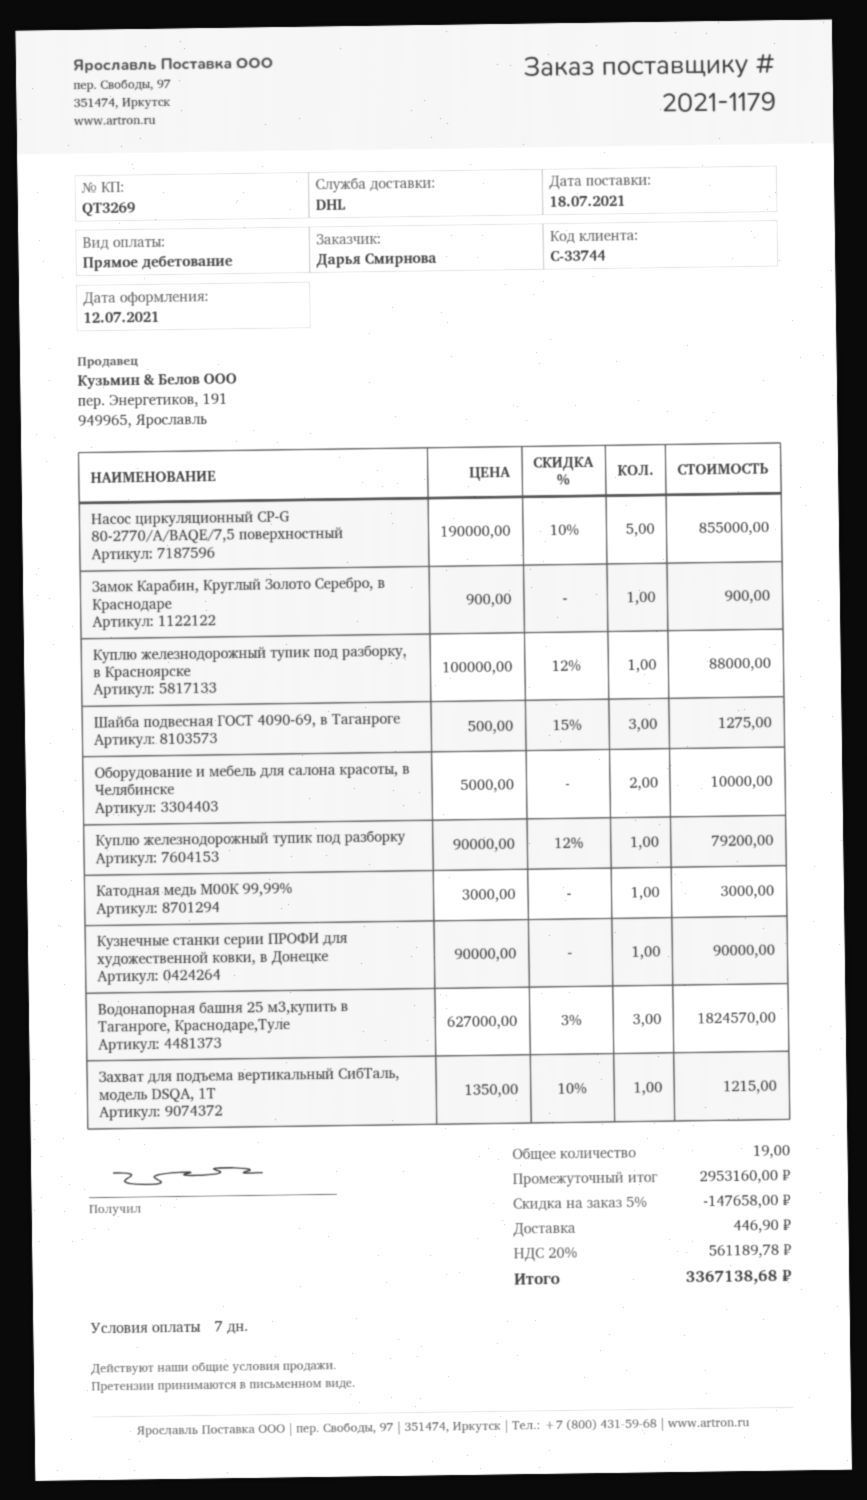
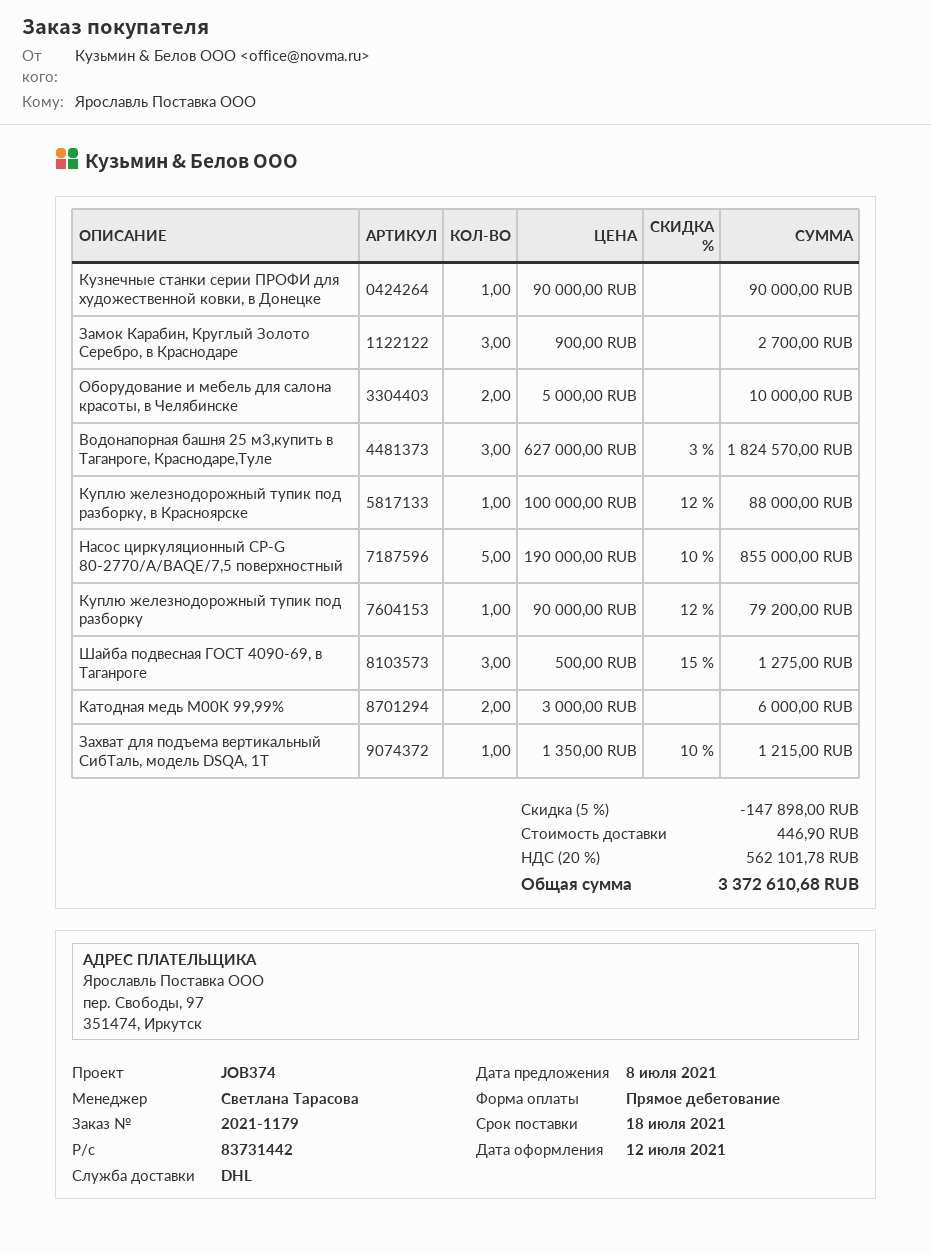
Замок Карабин, Круглый Золото Серебро, в Краснодаре: 1 x 900.00 = 900.00 -> 3 x 900.00 = 2700.00
Катодная медь М00К 99,99%: 1 x 3000.00 = 3000.00 -> 2 x 3000.00 = 6000.00
discount: 5% = 147658.00 -> 5% = 147898.00
tax: 20% = 561189.78 -> 20% = 562101.78
total: 3367138.68 -> 3372610.68

